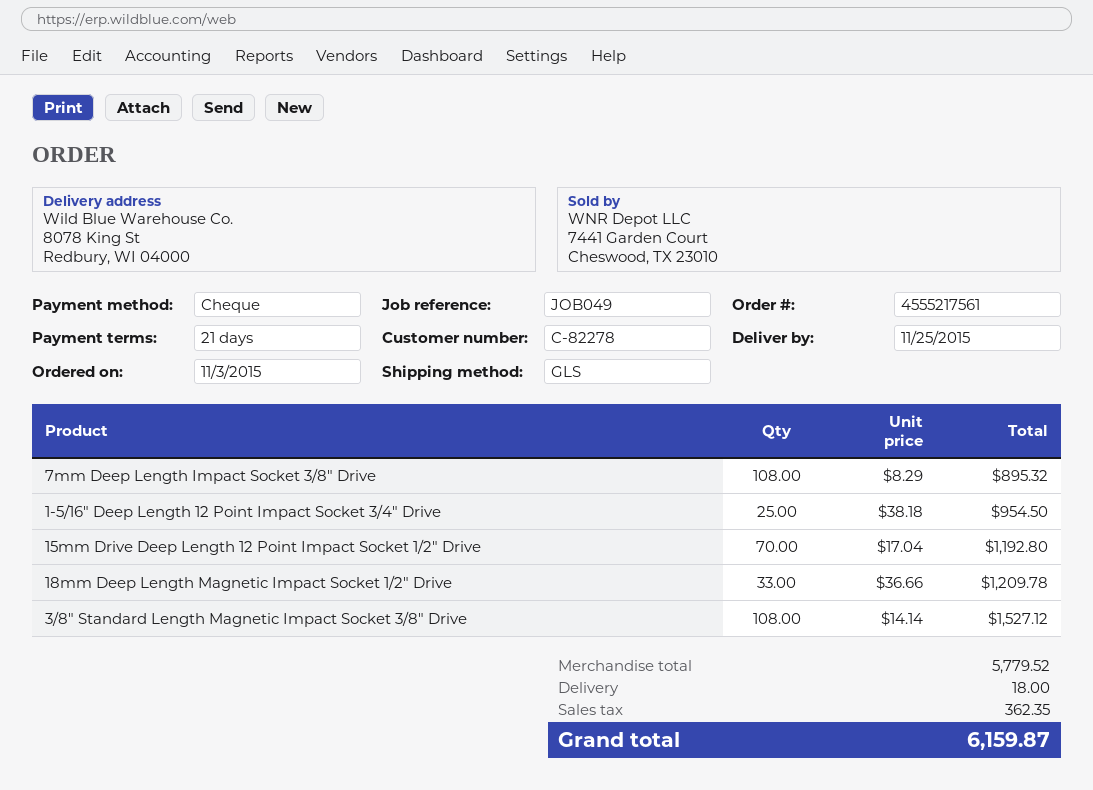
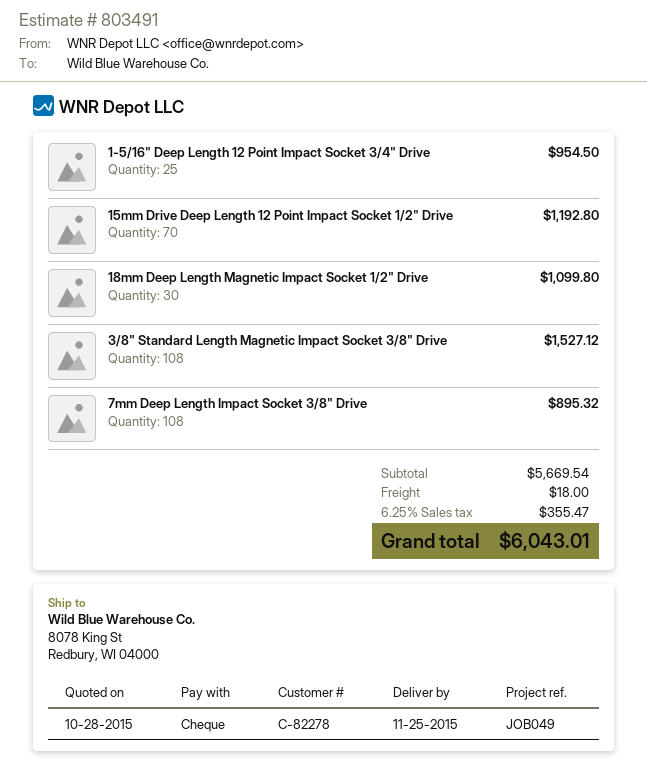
18mm Deep Length Magnetic Impact Socket 1/2" Drive: 33 for 1209.78 -> 30 for 1099.80
subtotal: 5779.52 -> 5669.54
tax: 362.35 -> 355.47
total: 6159.87 -> 6043.01

